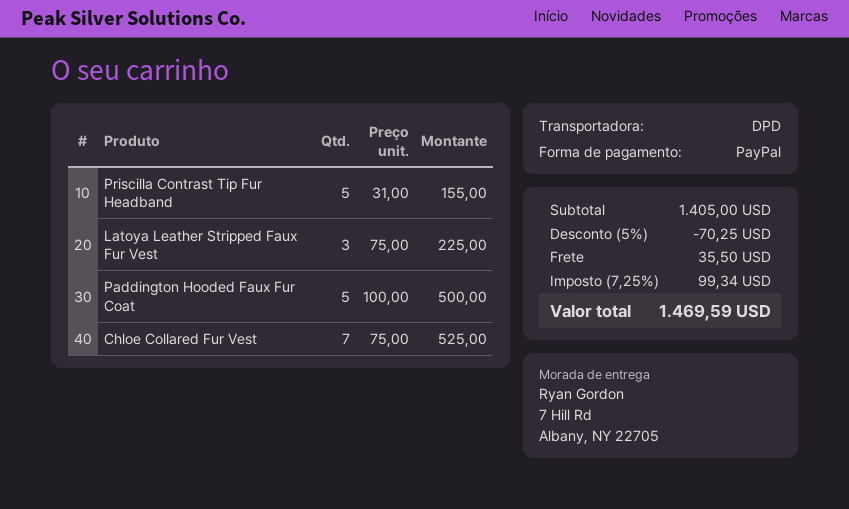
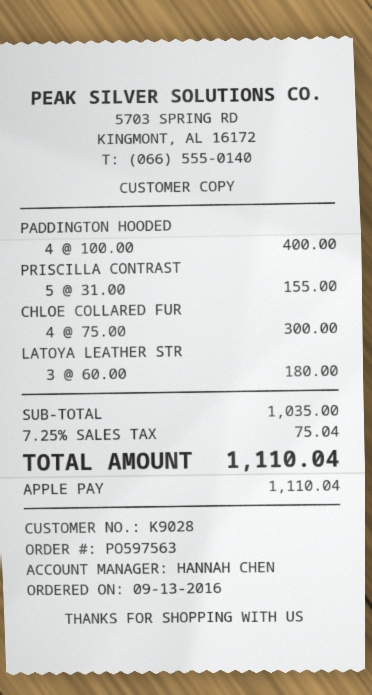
payment method: PayPal -> Apple Pay
Latoya Leather Stripped Faux Fur Vest: 3 x 75.00 = 225.00 -> 3 x 60.00 = 180.00
Paddington Hooded Faux Fur Coat: 5 x 100.00 = 500.00 -> 4 x 100.00 = 400.00
Chloe Collared Fur Vest: 7 x 75.00 = 525.00 -> 4 x 75.00 = 300.00
subtotal: 1405.00 -> 1035.00
discount: 5% = 70.25 -> none
shipping: 35.50 -> none
tax: 7.25% = 99.34 -> 7.25% = 75.04
total: 1469.59 -> 1110.04

